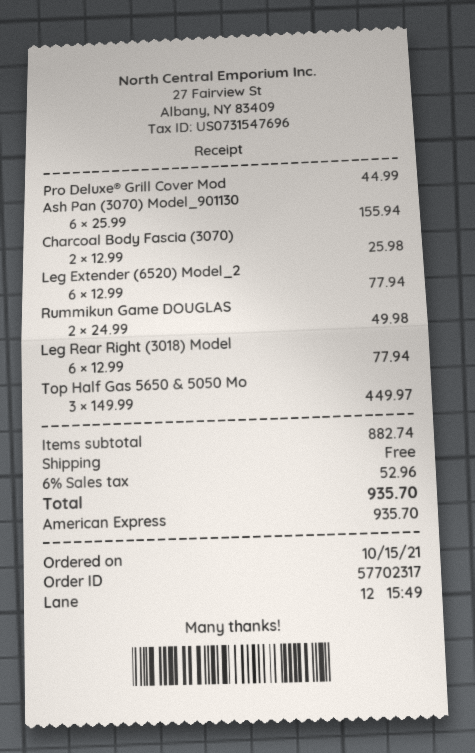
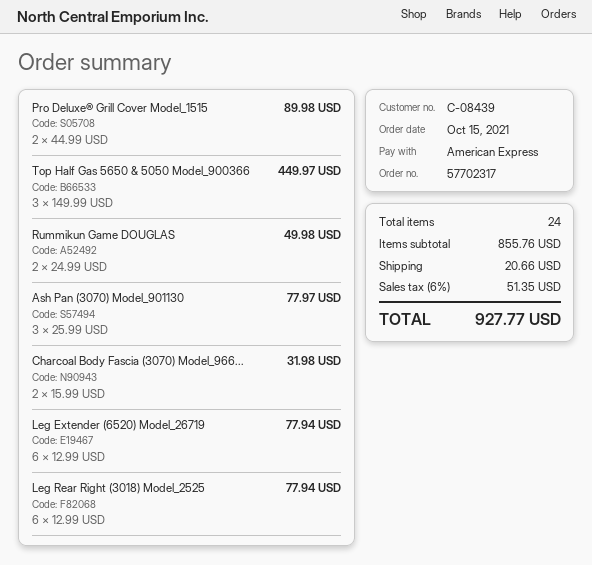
Pro Deluxe® Grill Cover Mod: 1 x 44.99 = 44.99 -> 2 x 44.99 = 89.98
Ash Pan (3070) Model_901130: 6 x 25.99 = 155.94 -> 3 x 25.99 = 77.97
Charcoal Body Fascia (3070): 2 x 12.99 = 25.98 -> 2 x 15.99 = 31.98
subtotal: 882.74 -> 855.76
shipping: 0.00 -> 20.66
tax: 6% = 52.96 -> 6% = 51.35
total: 935.70 -> 927.77

